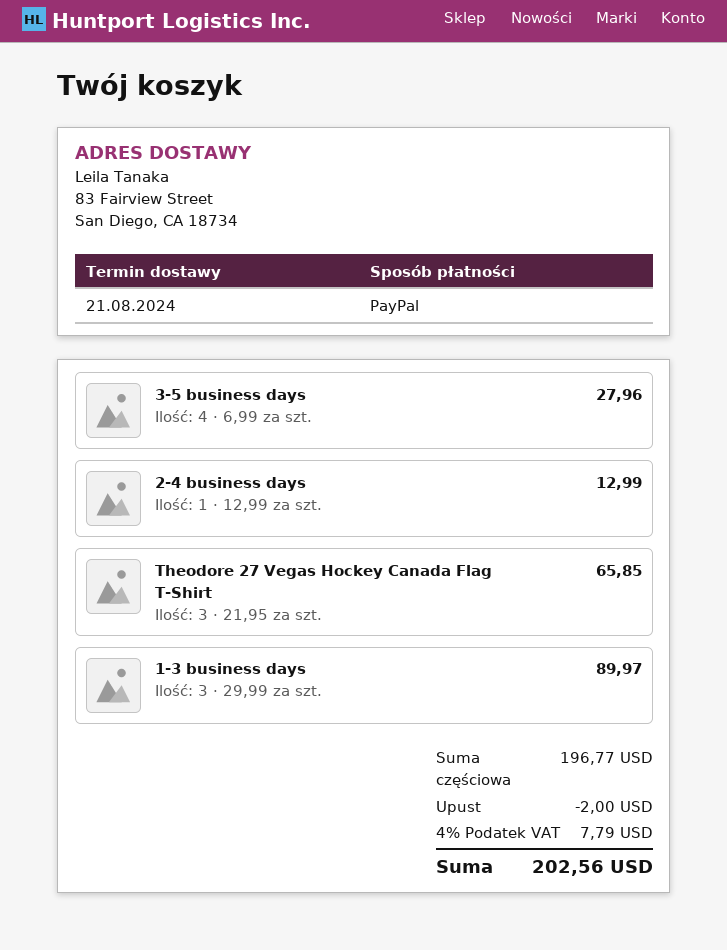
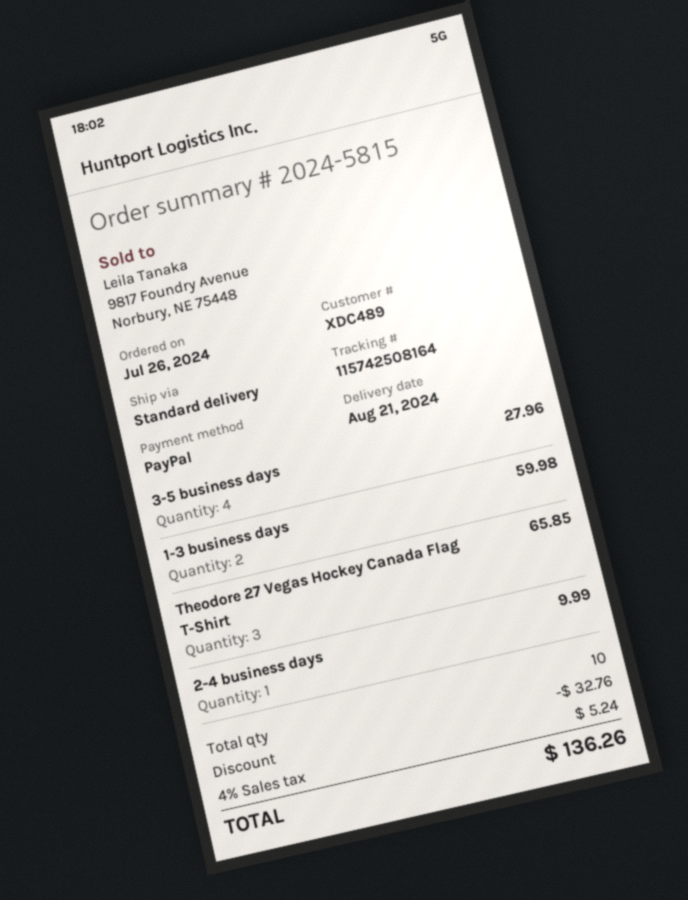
2-4 business days: 1 for 12.99 -> 1 for 9.99
1-3 business days: 3 for 89.97 -> 2 for 59.98
discount: 2.00 -> 32.76
tax: 4% = 7.79 -> 4% = 5.24
total: 202.56 -> 136.26

